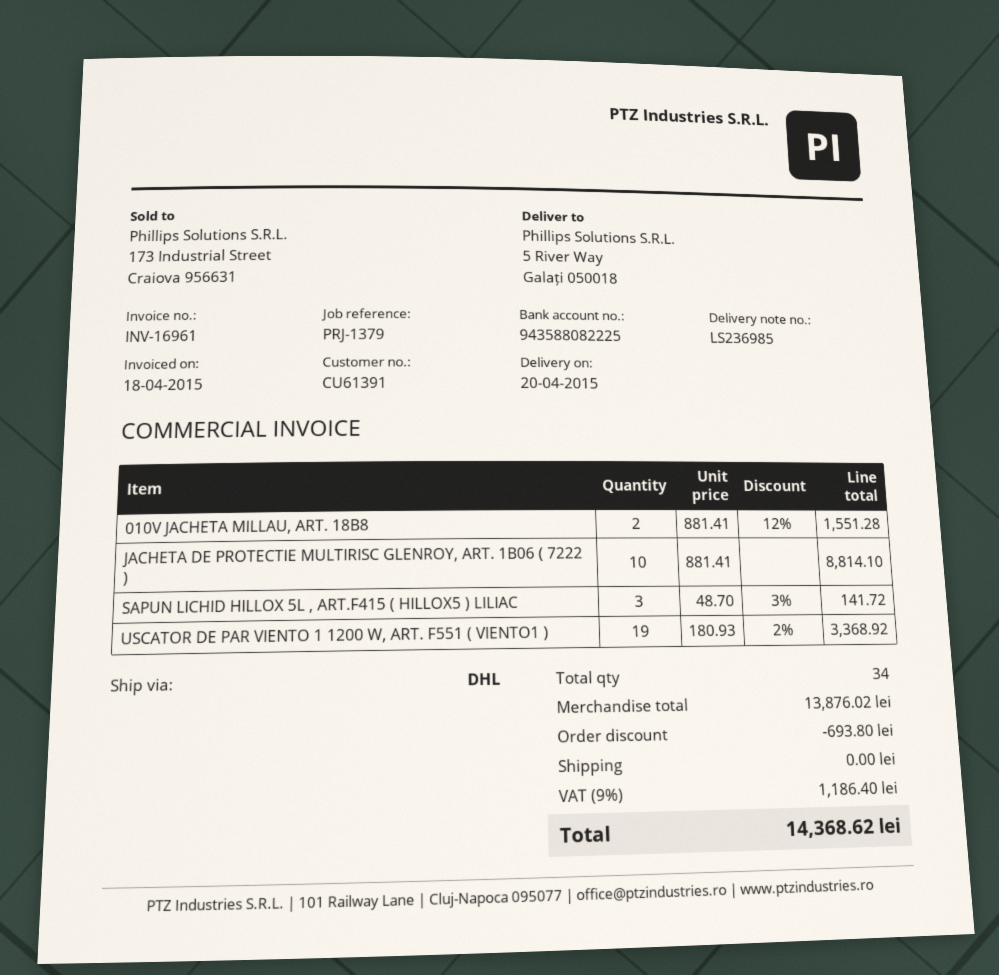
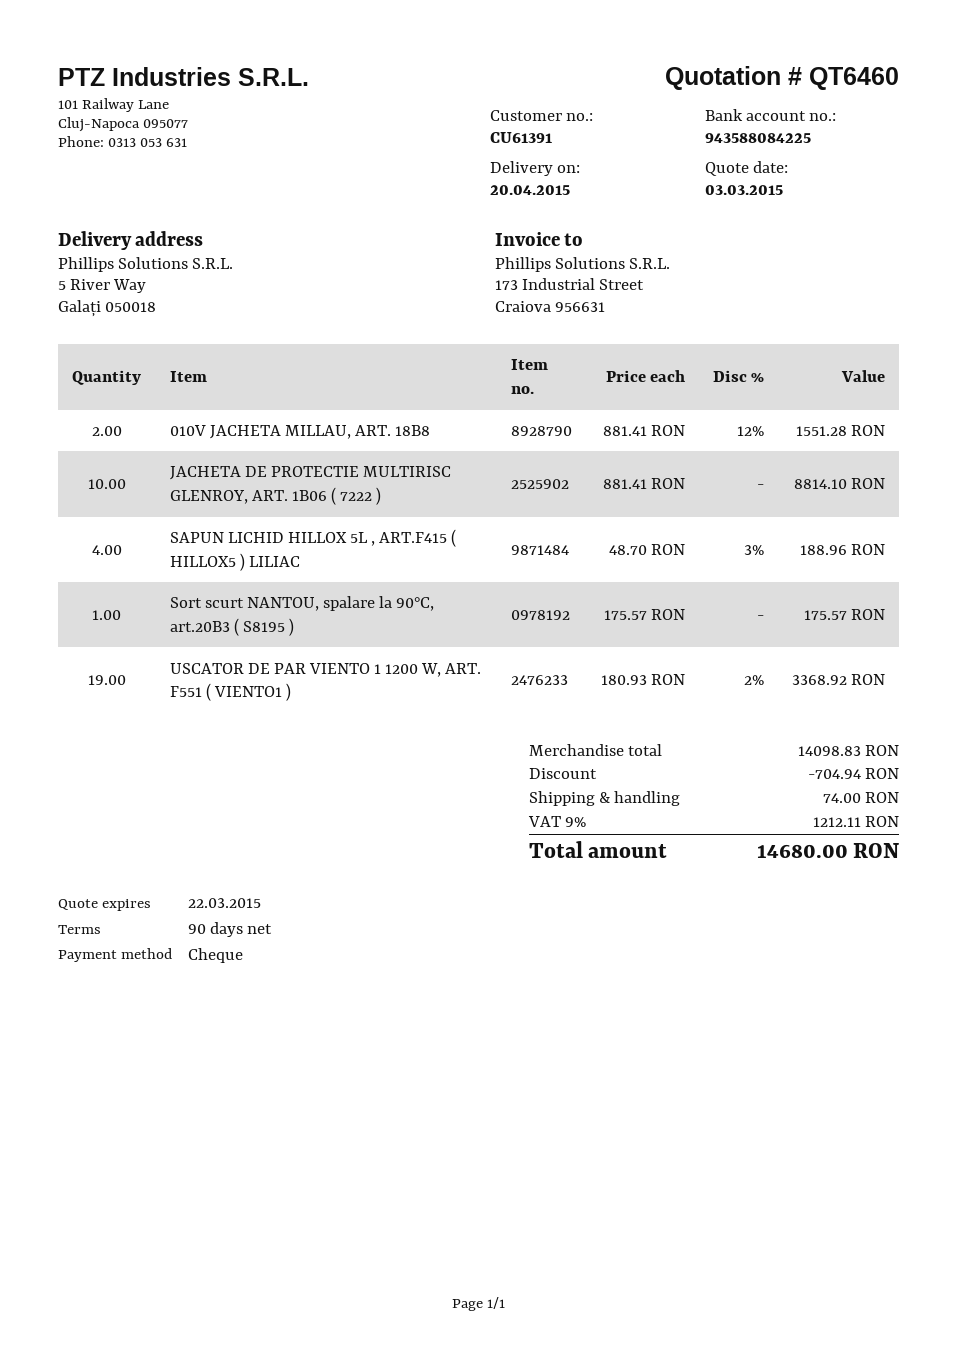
bank account: 943588082225 -> 943588084225
SAPUN LICHID HILLOX 5L , ART.F415 ( HILLOX5 ) LILIAC: 3 x 48.70 - 3% = 141.72 -> 4 x 48.70 - 3% = 188.96
Sort scurt NANTOU, spalare la 90°C, art.20B3 ( S8195 ): none -> 1 x 175.57 = 175.57
subtotal: 13876.02 -> 14098.83
discount: 693.80 -> 704.94
shipping: 0.00 -> 74.00
tax: 9% = 1186.40 -> 9% = 1212.11
total: 14368.62 -> 14680.00

